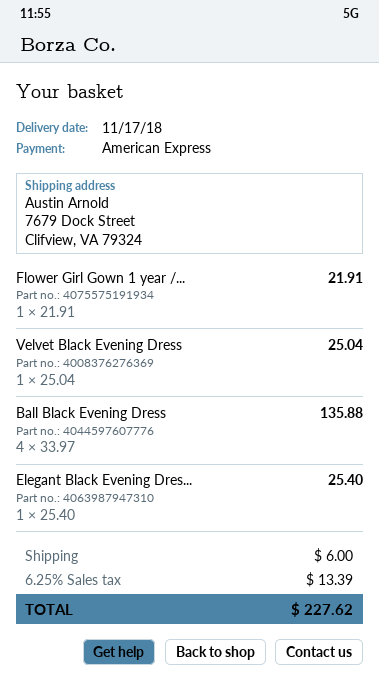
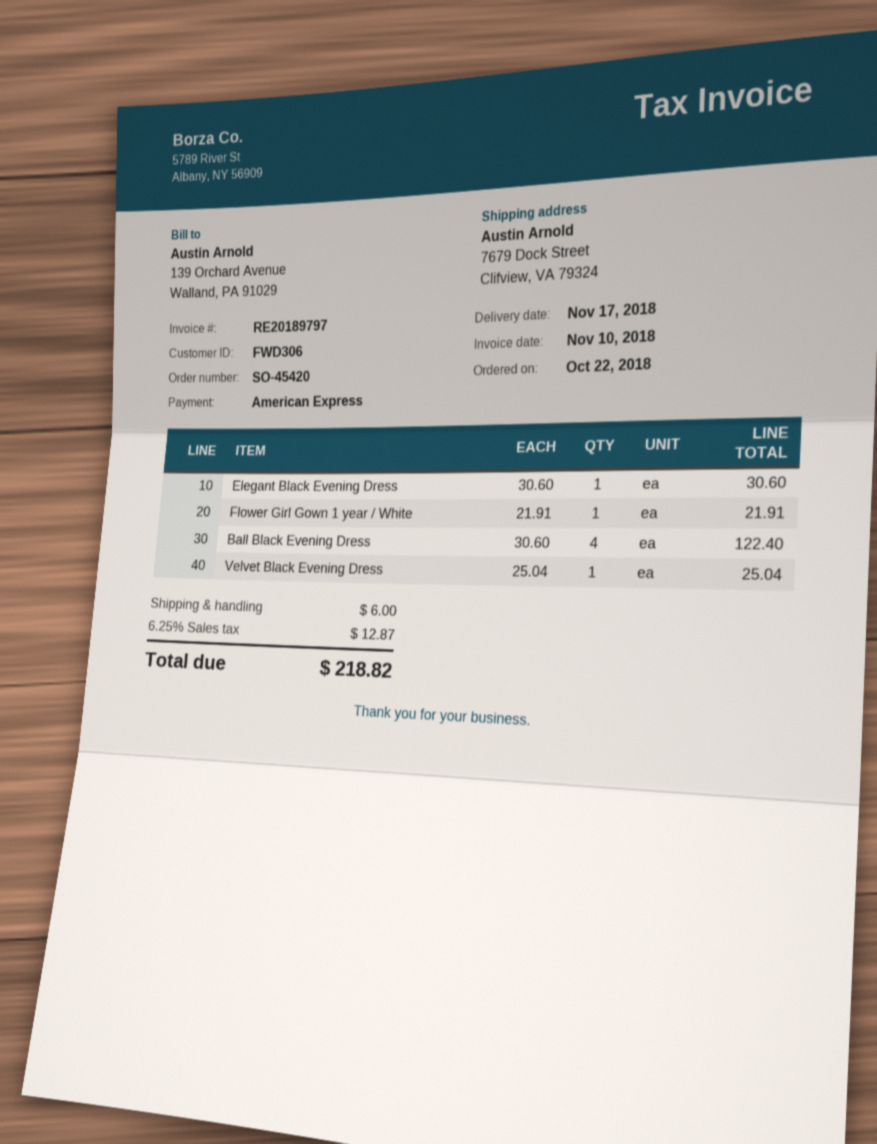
Ball Black Evening Dress: 4 x 33.97 = 135.88 -> 4 x 30.60 = 122.40
Elegant Black Evening Dres...: 1 x 25.40 = 25.40 -> 1 x 30.60 = 30.60
tax: 6.25% = 13.39 -> 6.25% = 12.87
total: 227.62 -> 218.82

